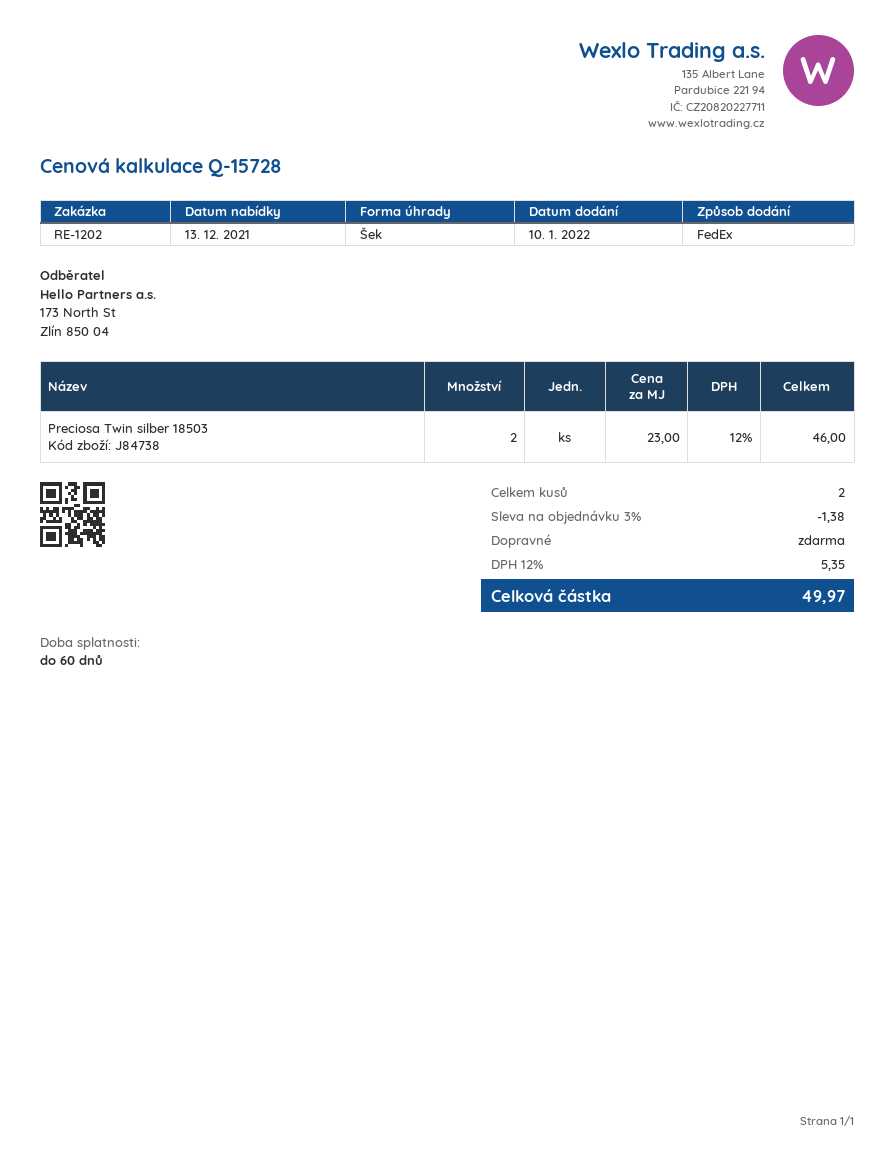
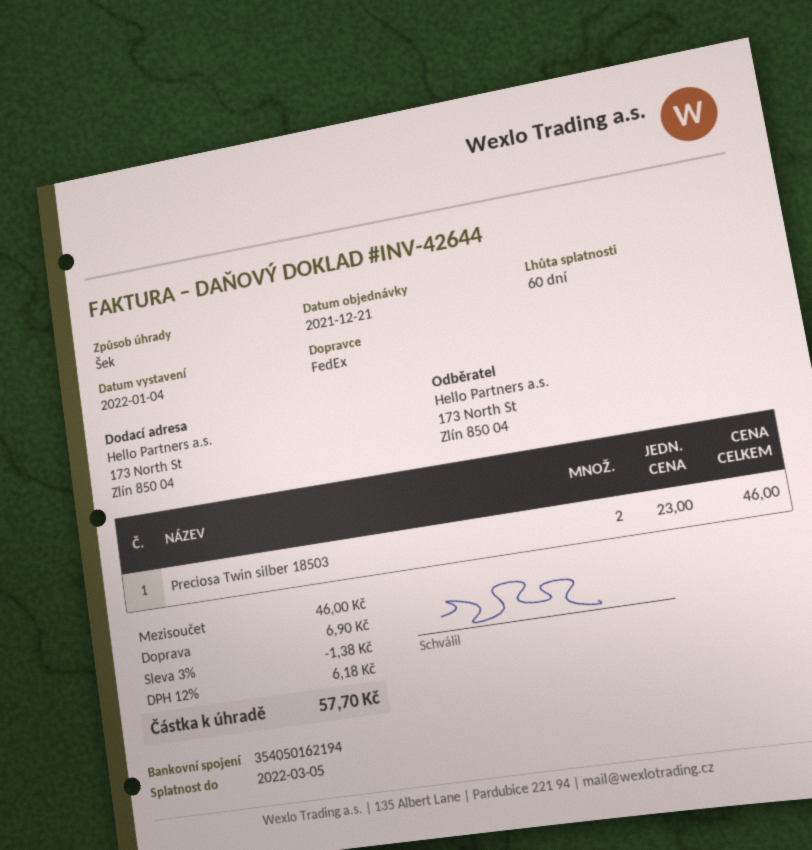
shipping: 0.00 -> 6.90
tax: 12% = 5.35 -> 12% = 6.18
total: 49.97 -> 57.70

